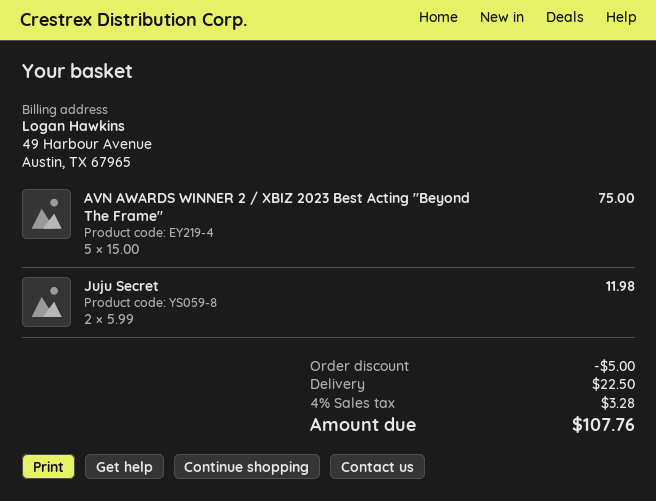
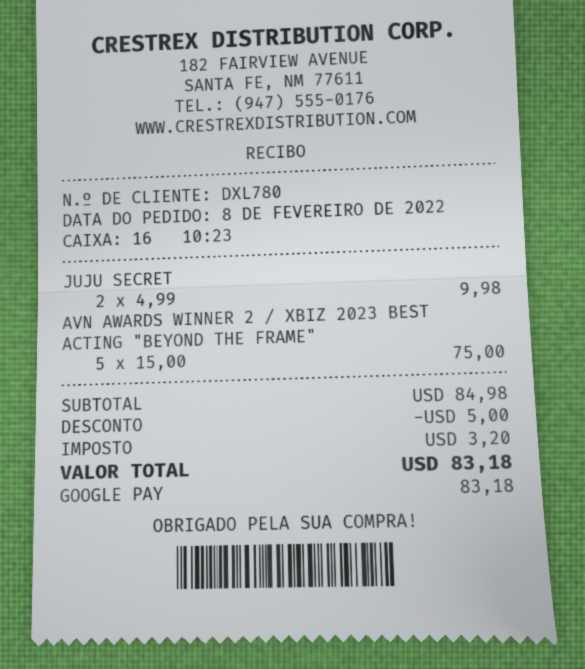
Juju Secret: 2 x 5.99 = 11.98 -> 2 x 4.99 = 9.98
shipping: 22.50 -> none
tax: 3.28 -> 3.20
total: 107.76 -> 83.18

